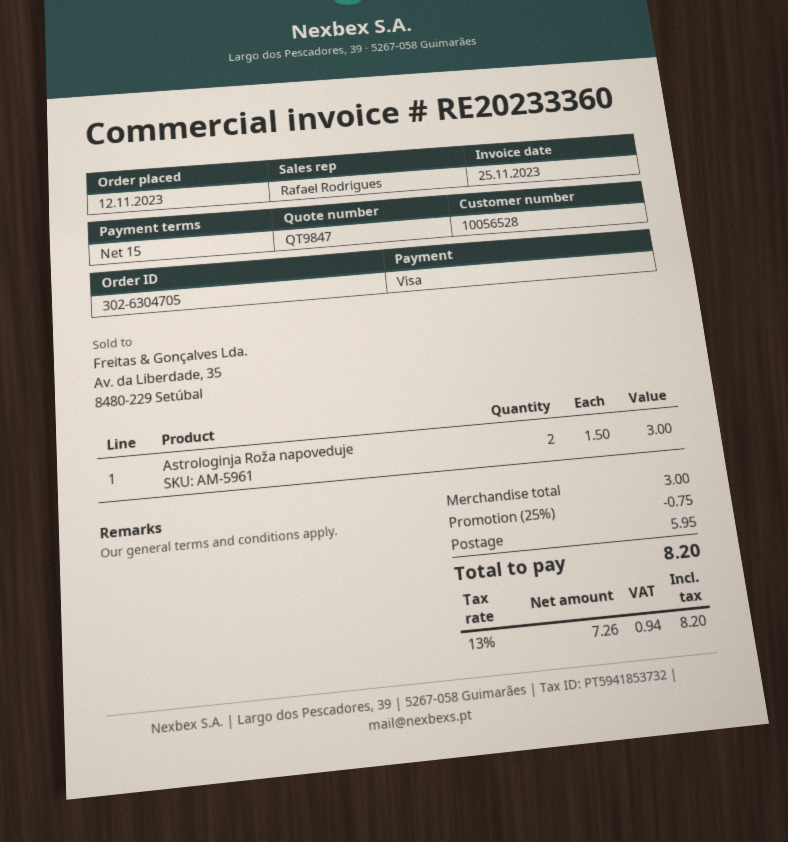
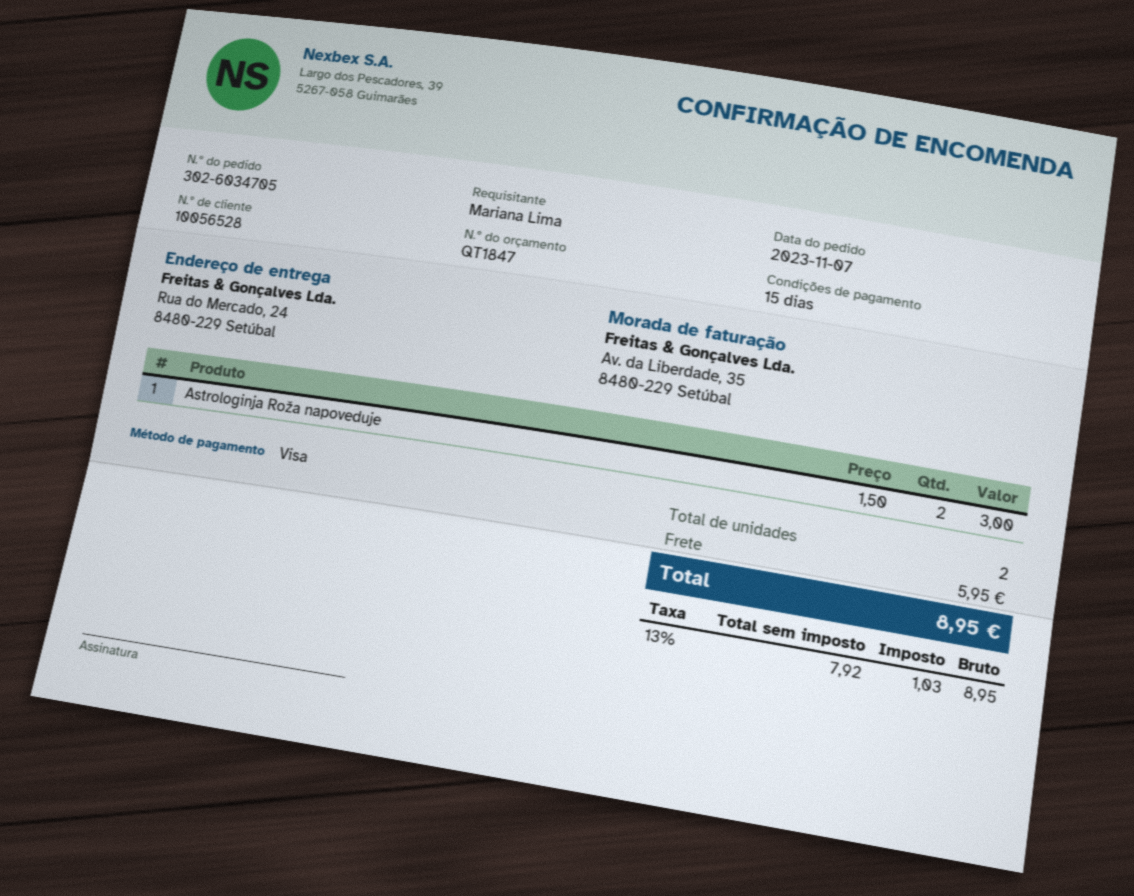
quote number: QT9847 -> QT1847
order number: 302-6304705 -> 302-6034705
order date: 2023-11-12 -> 2023-11-07
discount: 25% = 0.75 -> none
net: 7.26 -> 7.92
tax: 13% = 0.94 -> 13% = 1.03
total: 8.20 -> 8.95

